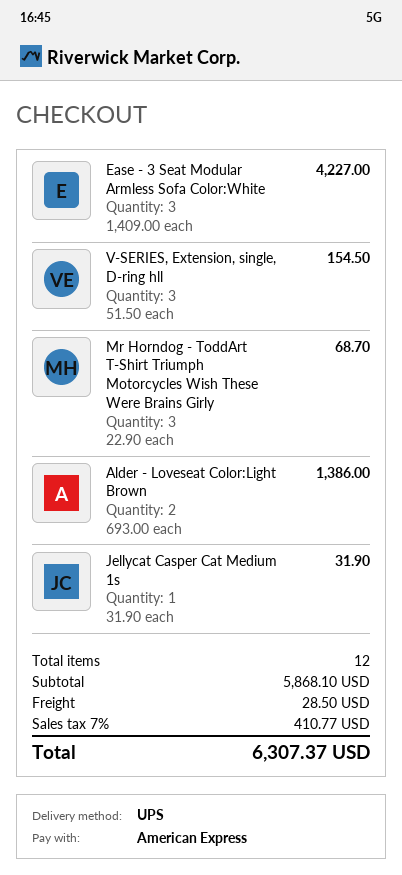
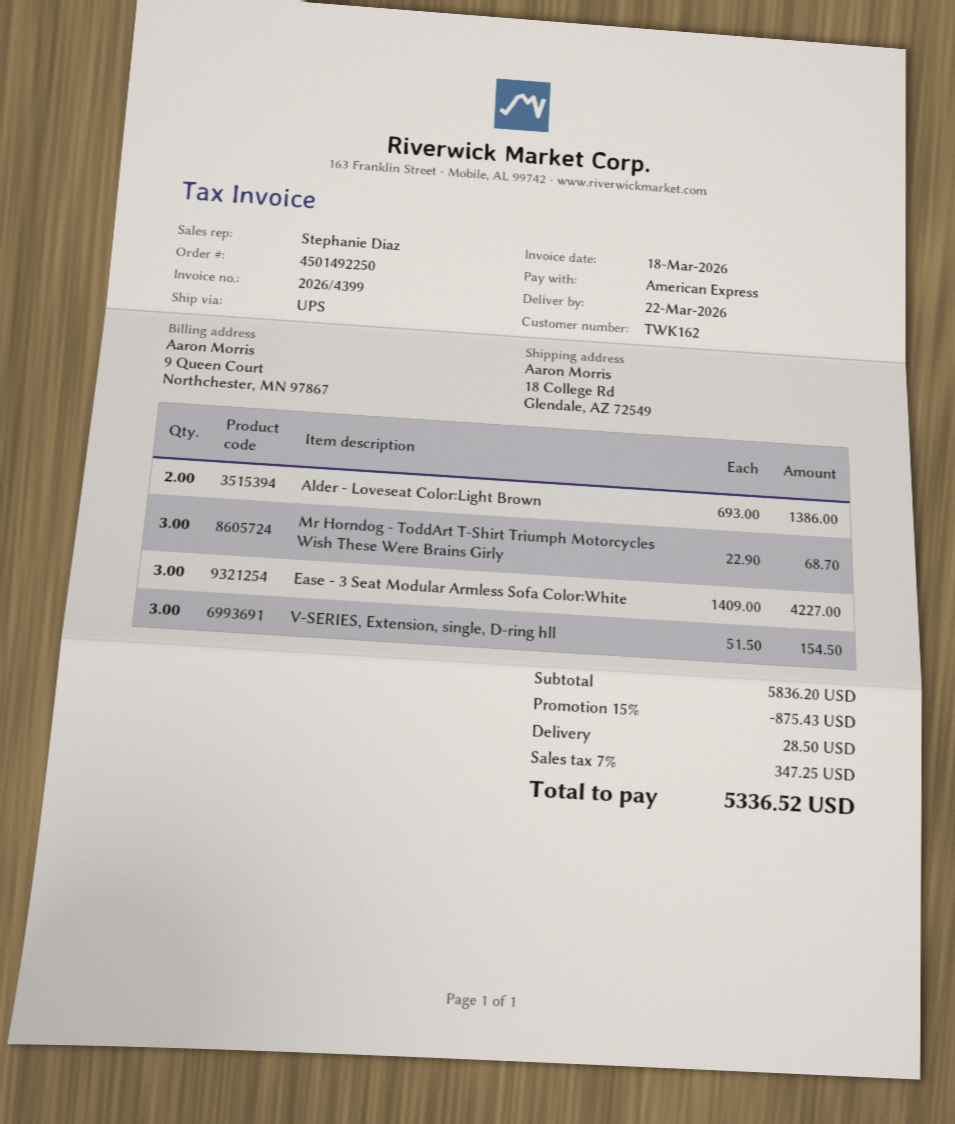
Jellycat Casper Cat Medium 1s: 1 x 31.90 = 31.90 -> none
subtotal: 5868.10 -> 5836.20
discount: none -> 15% = 875.43
tax: 7% = 410.77 -> 7% = 347.25
total: 6307.37 -> 5336.52

